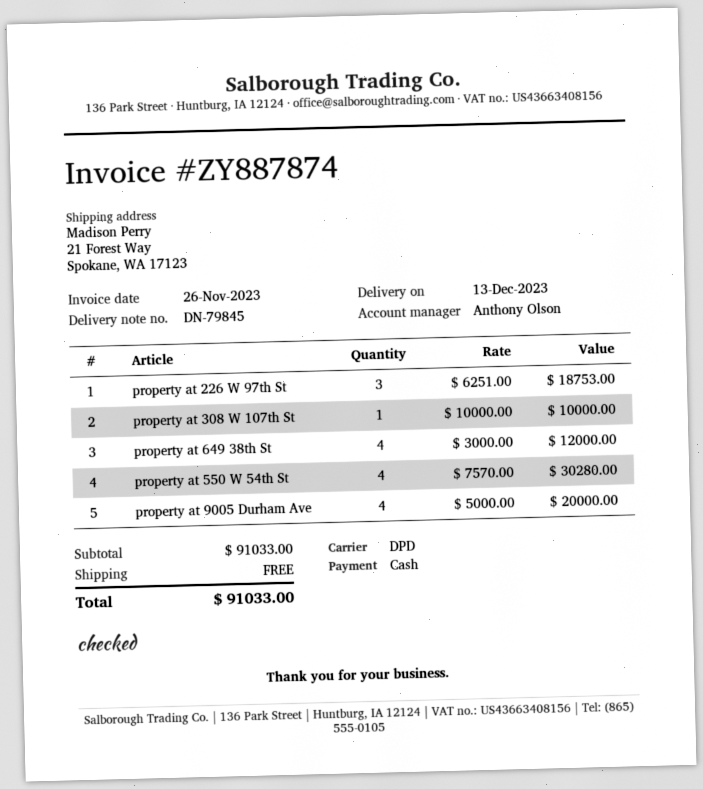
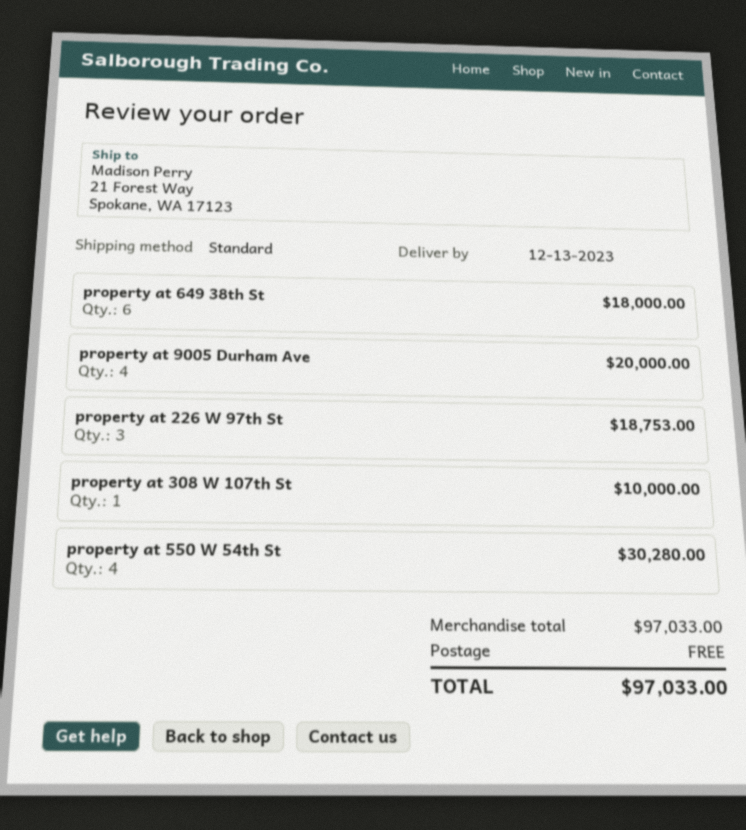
shipping method: DPD -> standard
property at 649 38th St: 4 for 12000.00 -> 6 for 18000.00
subtotal: 91033.00 -> 97033.00
total: 91033.00 -> 97033.00

